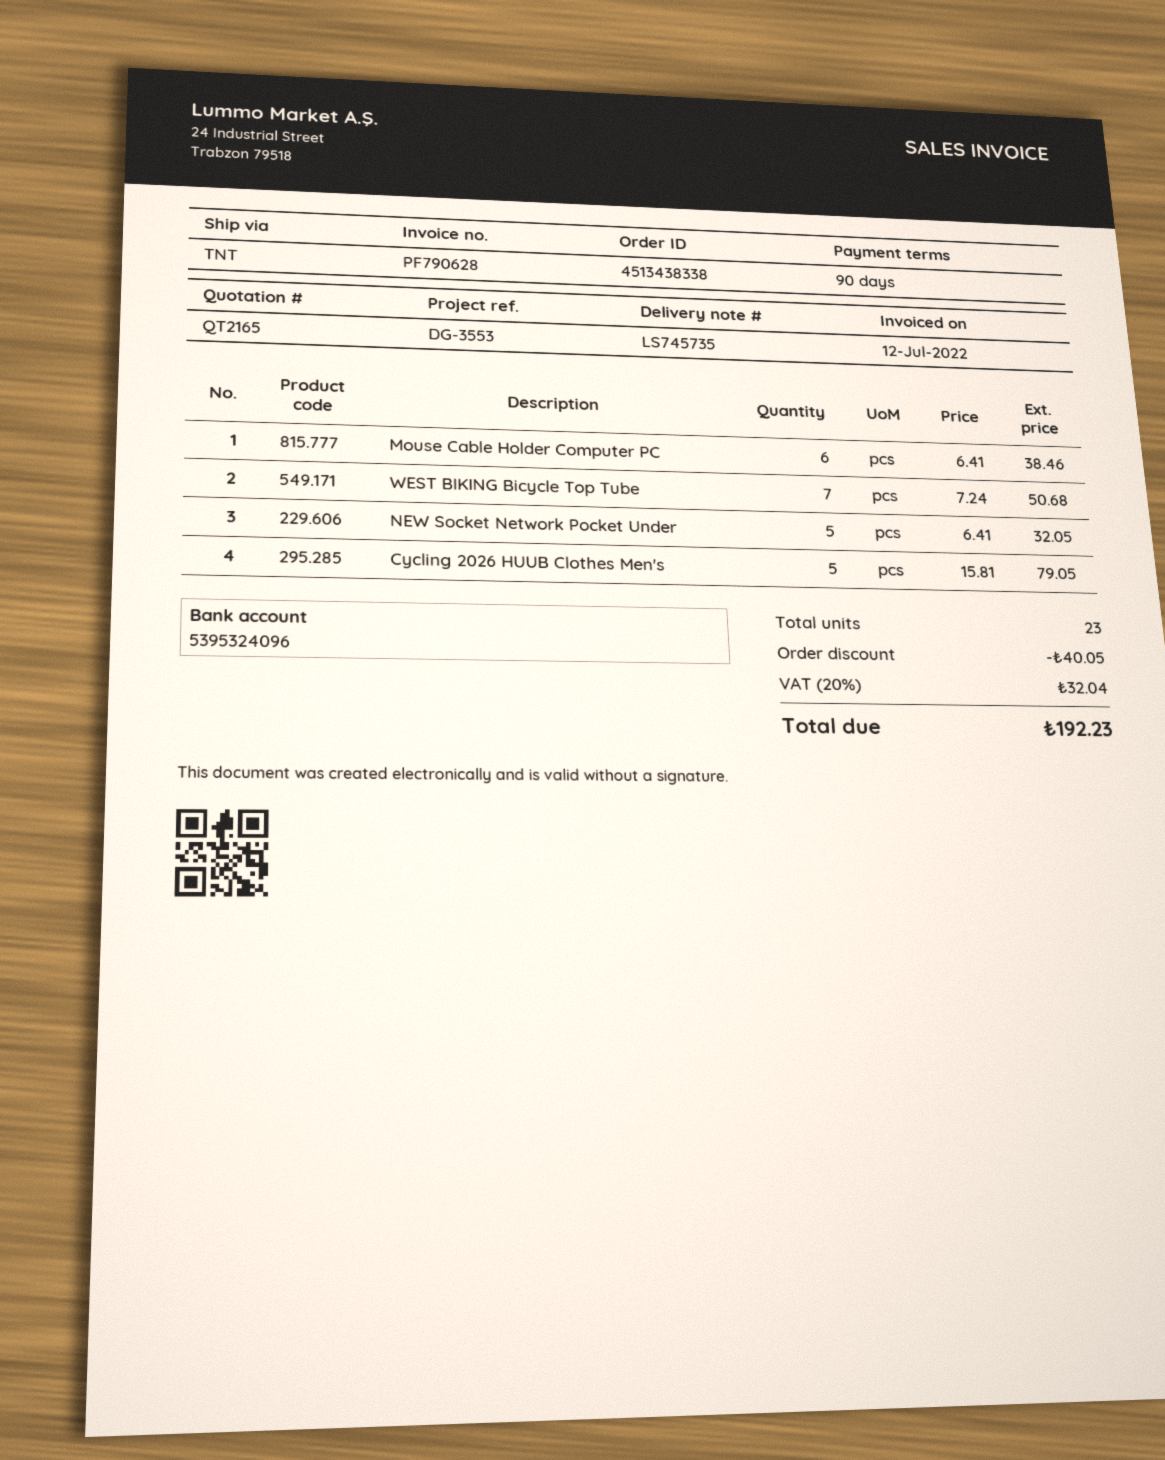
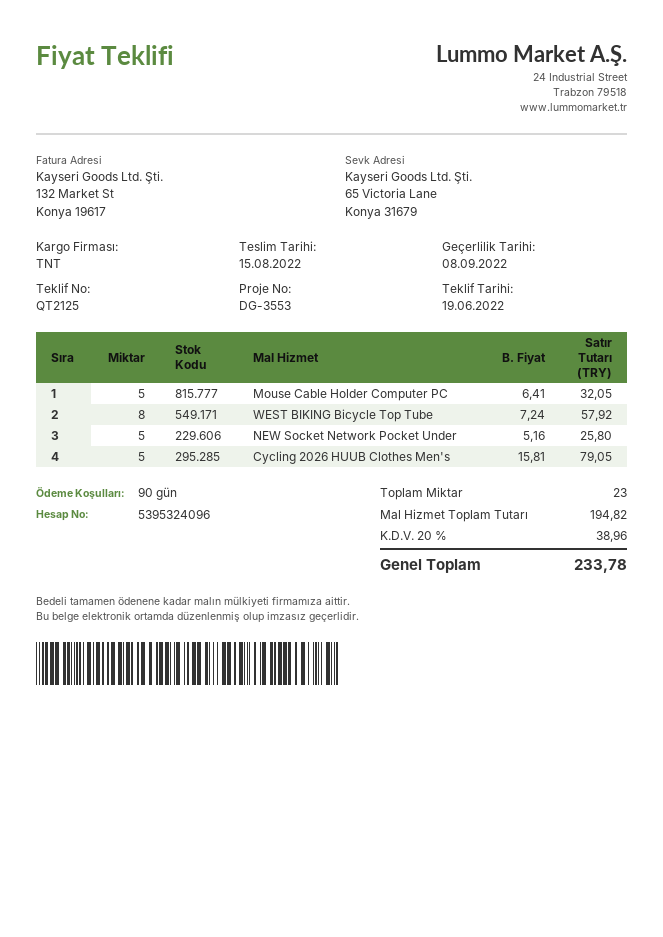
quote number: QT2165 -> QT2125
Mouse Cable Holder Computer PC: 6 x 6.41 = 38.46 -> 5 x 6.41 = 32.05
WEST BIKING Bicycle Top Tube: 7 x 7.24 = 50.68 -> 8 x 7.24 = 57.92
NEW Socket Network Pocket Under: 5 x 6.41 = 32.05 -> 5 x 5.16 = 25.80
discount: 40.05 -> none
tax: 20% = 32.04 -> 20% = 38.96
total: 192.23 -> 233.78

